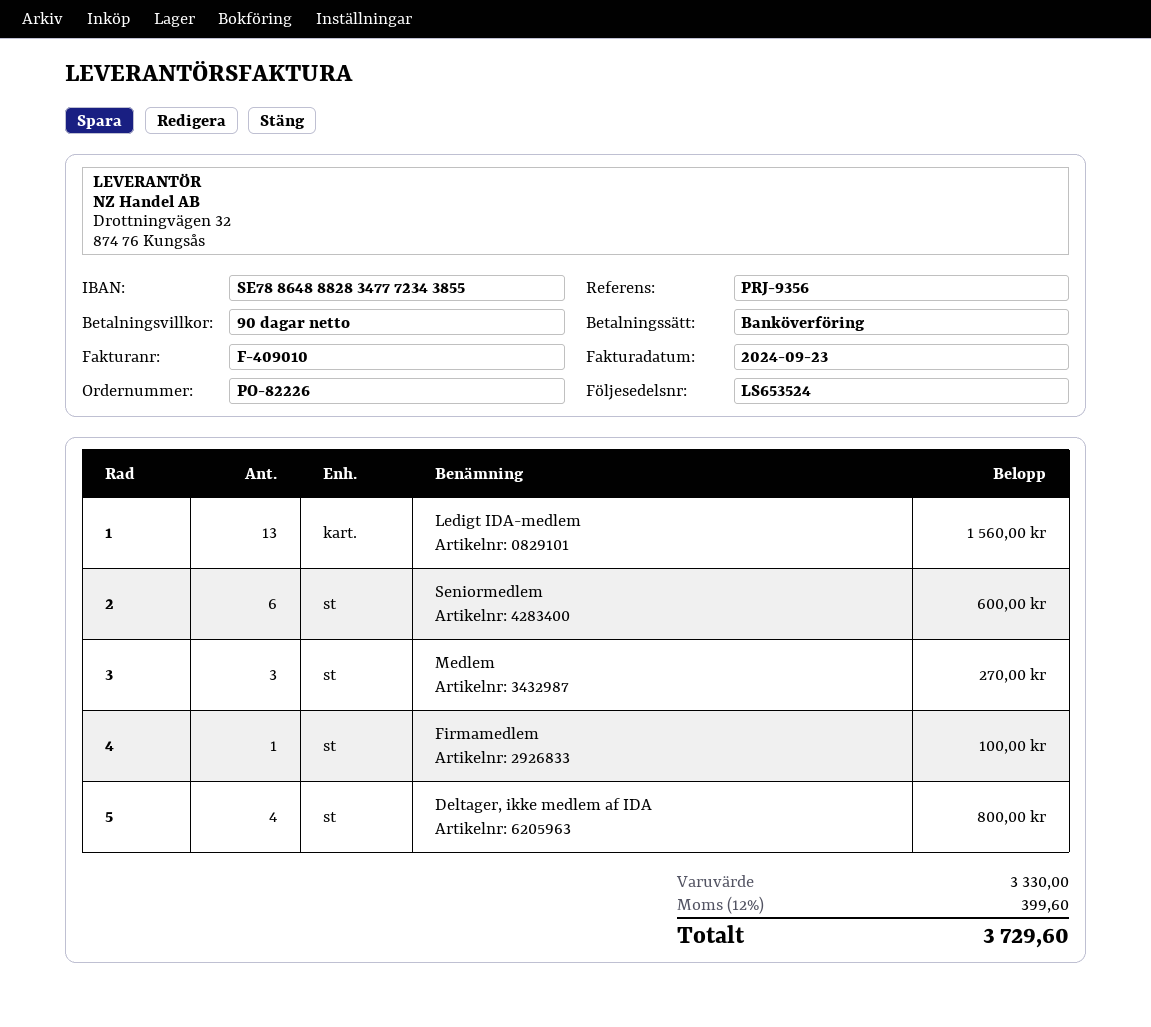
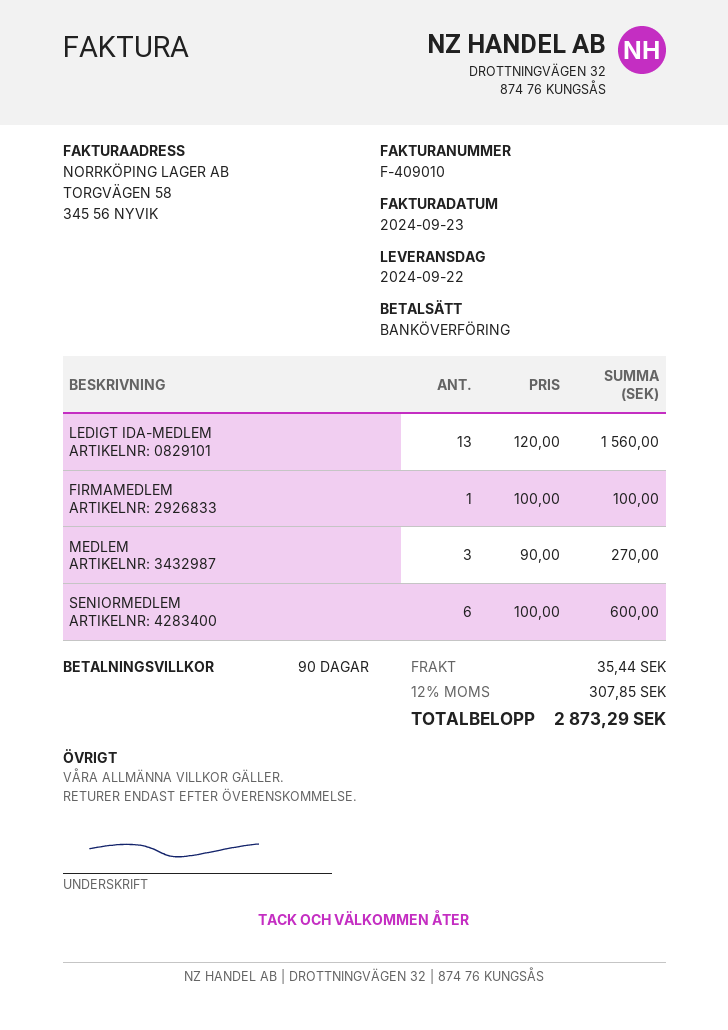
Deltager, ikke medlem af IDA: 4 for 800.00 -> none
shipping: none -> 35.44
tax: 12% = 399.60 -> 12% = 307.85
total: 3729.60 -> 2873.29

